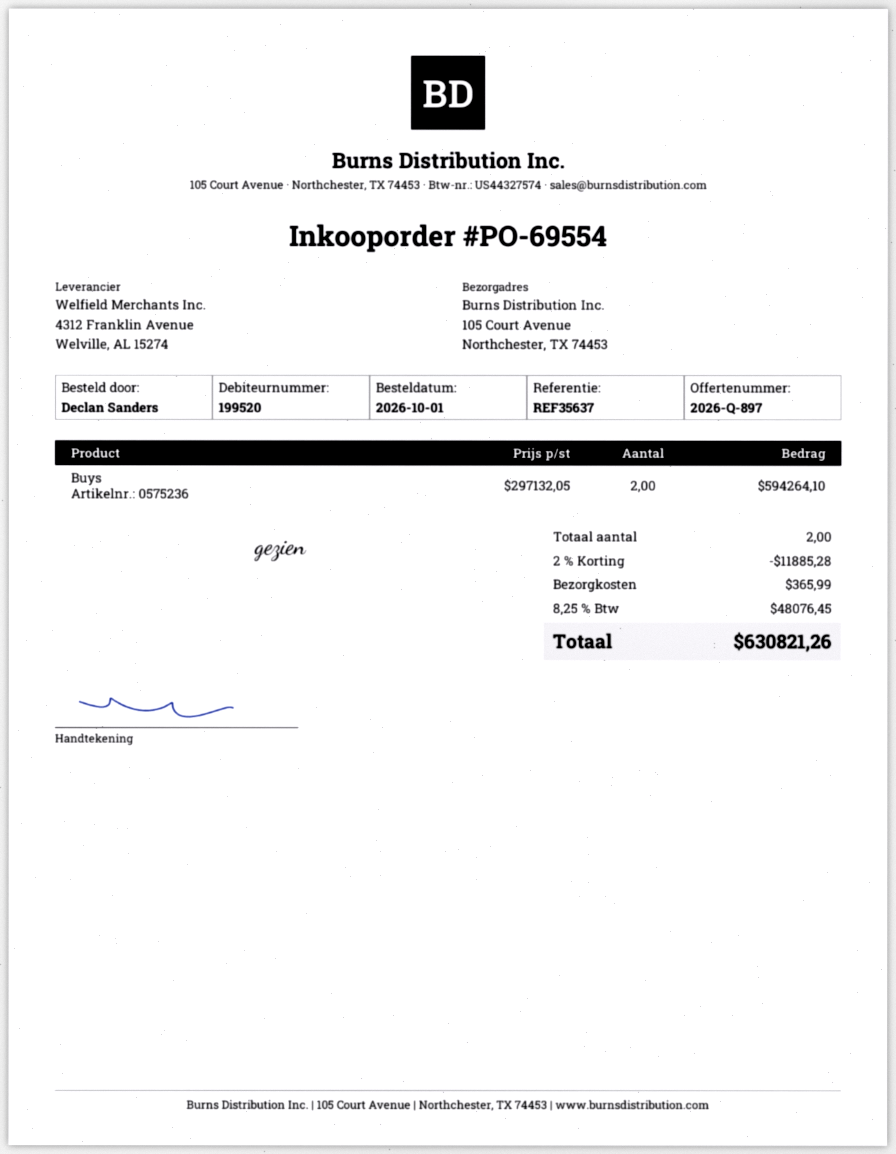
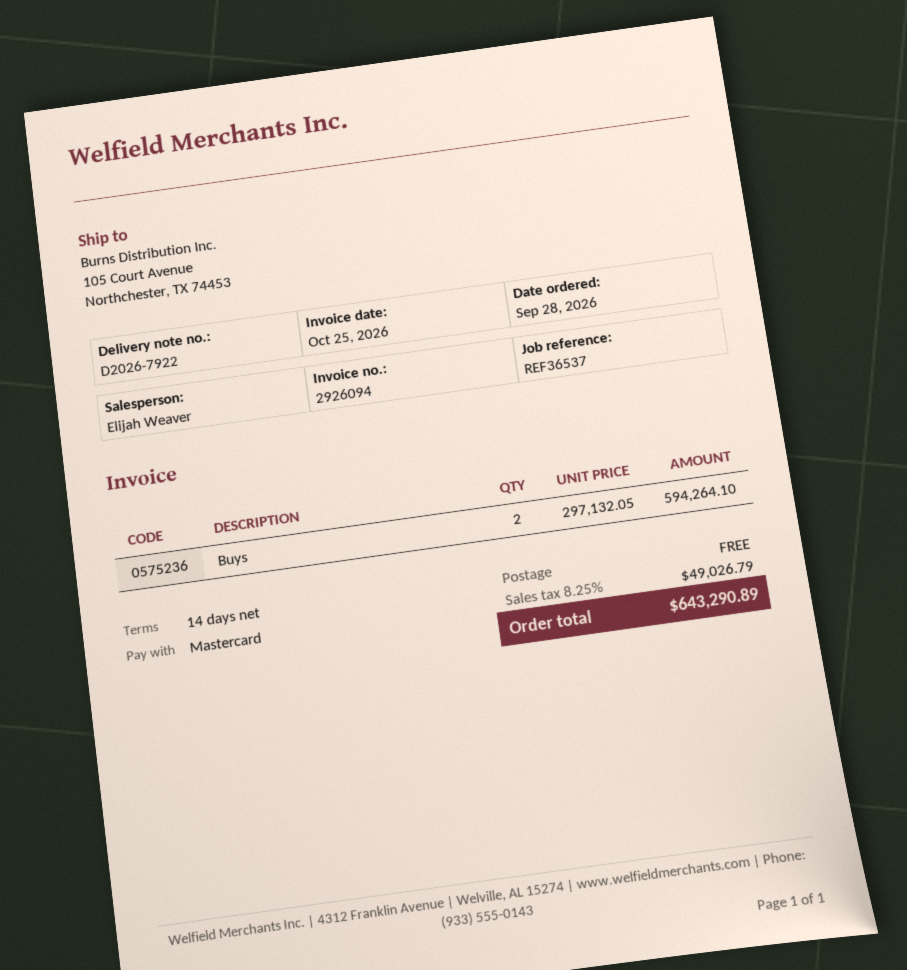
order date: 2026-10-01 -> 2026-09-28
reference: REF35637 -> REF36537
discount: 2% = 11885.28 -> none
shipping: 365.99 -> 0.00
tax: 8.25% = 48076.45 -> 8.25% = 49026.79
total: 630821.26 -> 643290.89

